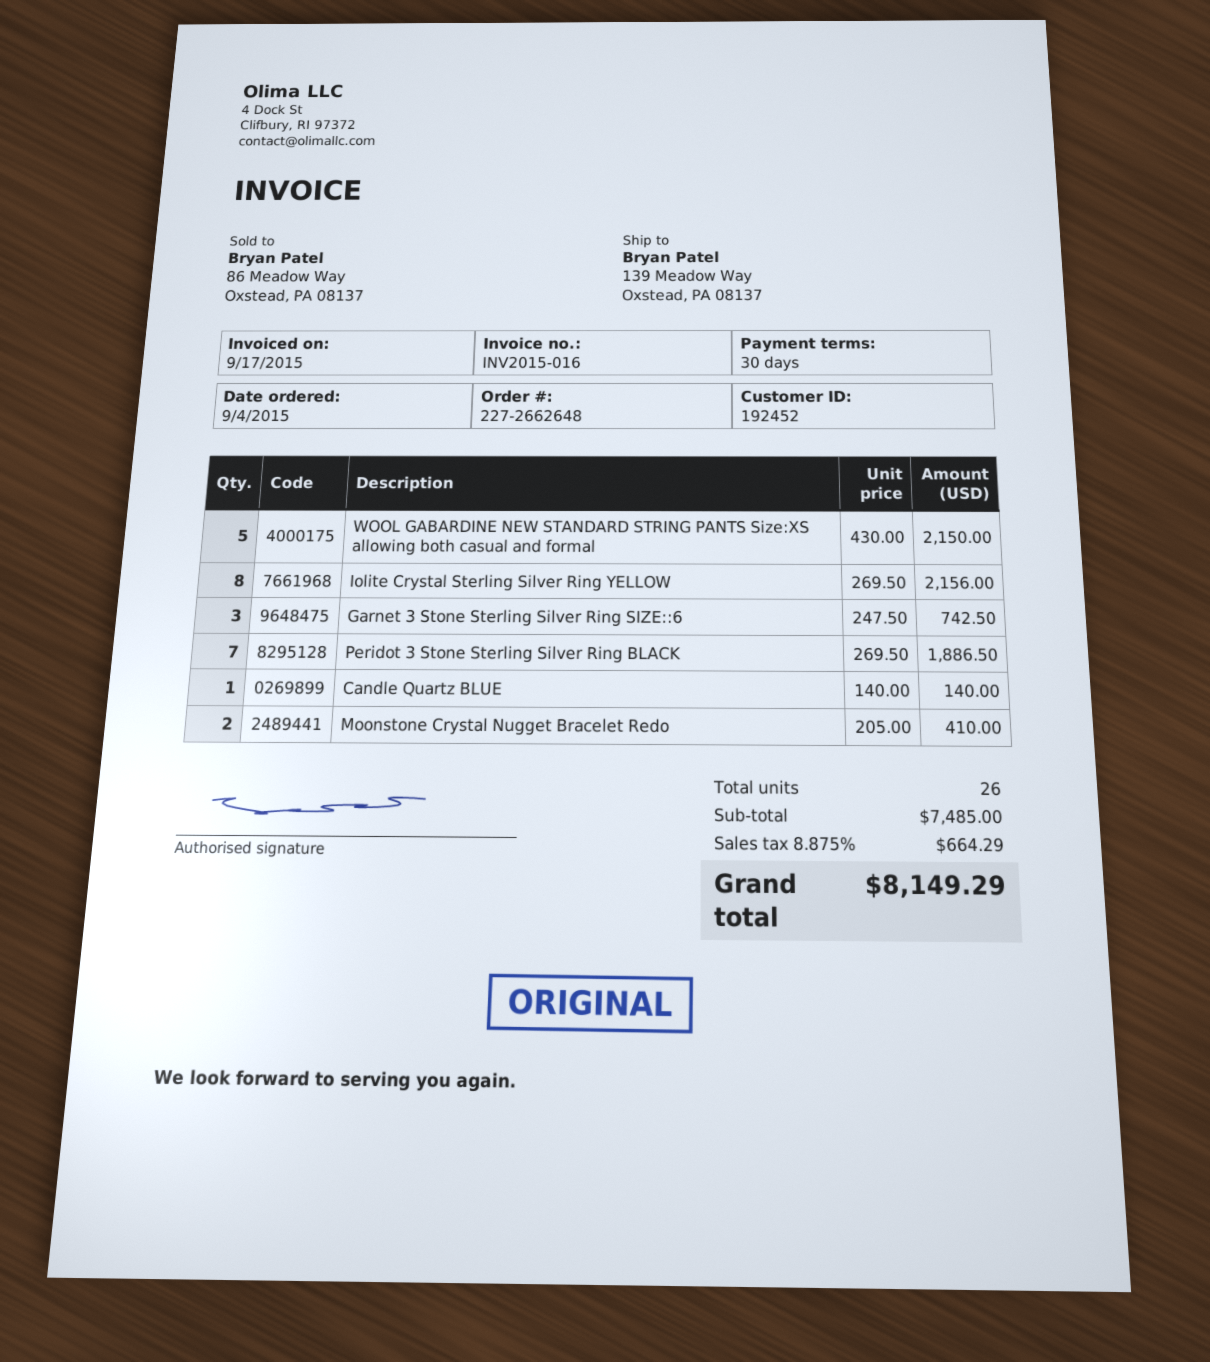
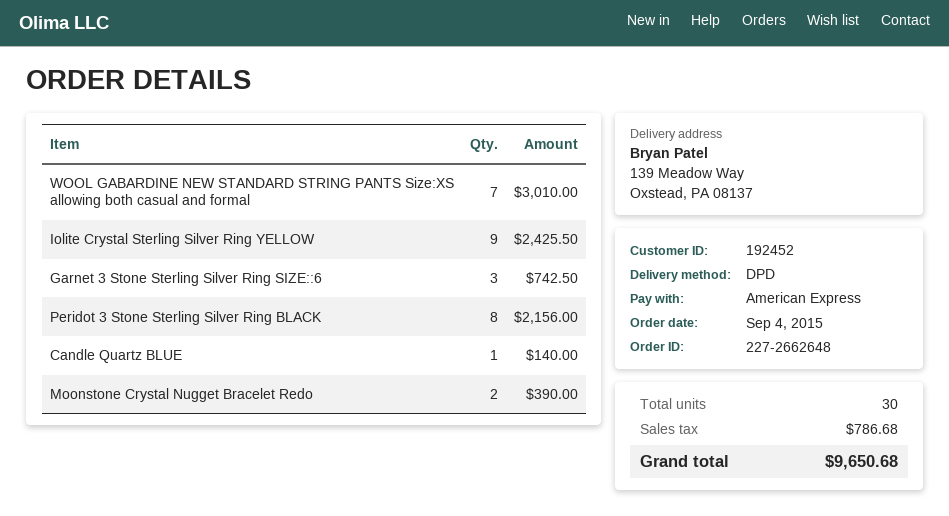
WOOL GABARDINE NEW STANDARD STRING PANTS Size:XS allowing both casual and formal: 5 for 2150.00 -> 7 for 3010.00
Iolite Crystal Sterling Silver Ring YELLOW: 8 for 2156.00 -> 9 for 2425.50
Peridot 3 Stone Sterling Silver Ring BLACK: 7 for 1886.50 -> 8 for 2156.00
Moonstone Crystal Nugget Bracelet Redo: 2 for 410.00 -> 2 for 390.00
total quantity: 26 -> 30
tax: 664.29 -> 786.68
total: 8149.29 -> 9650.68

